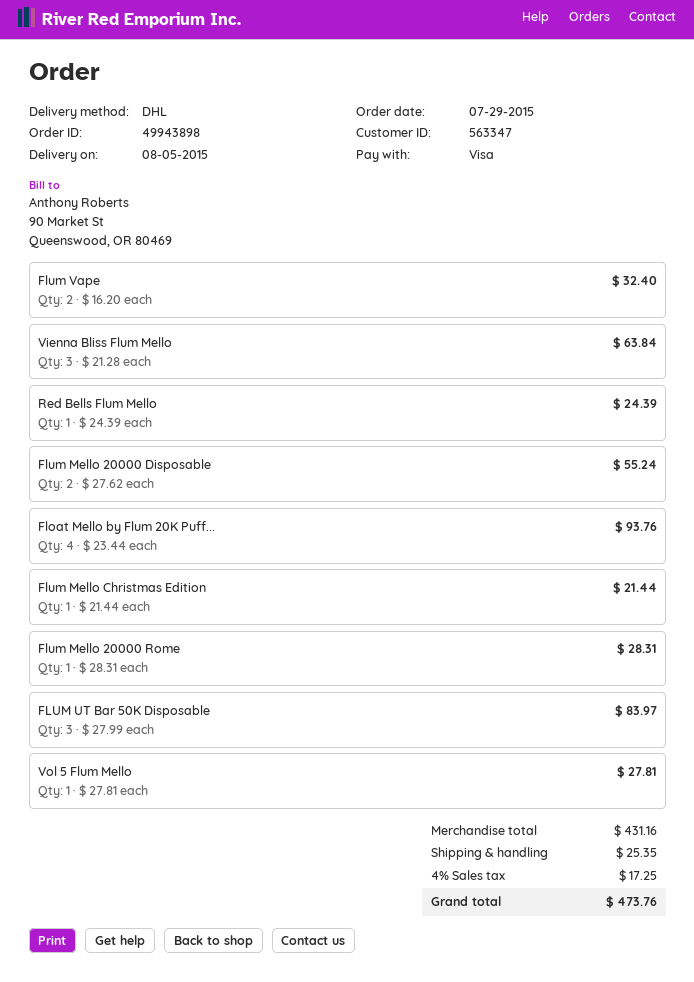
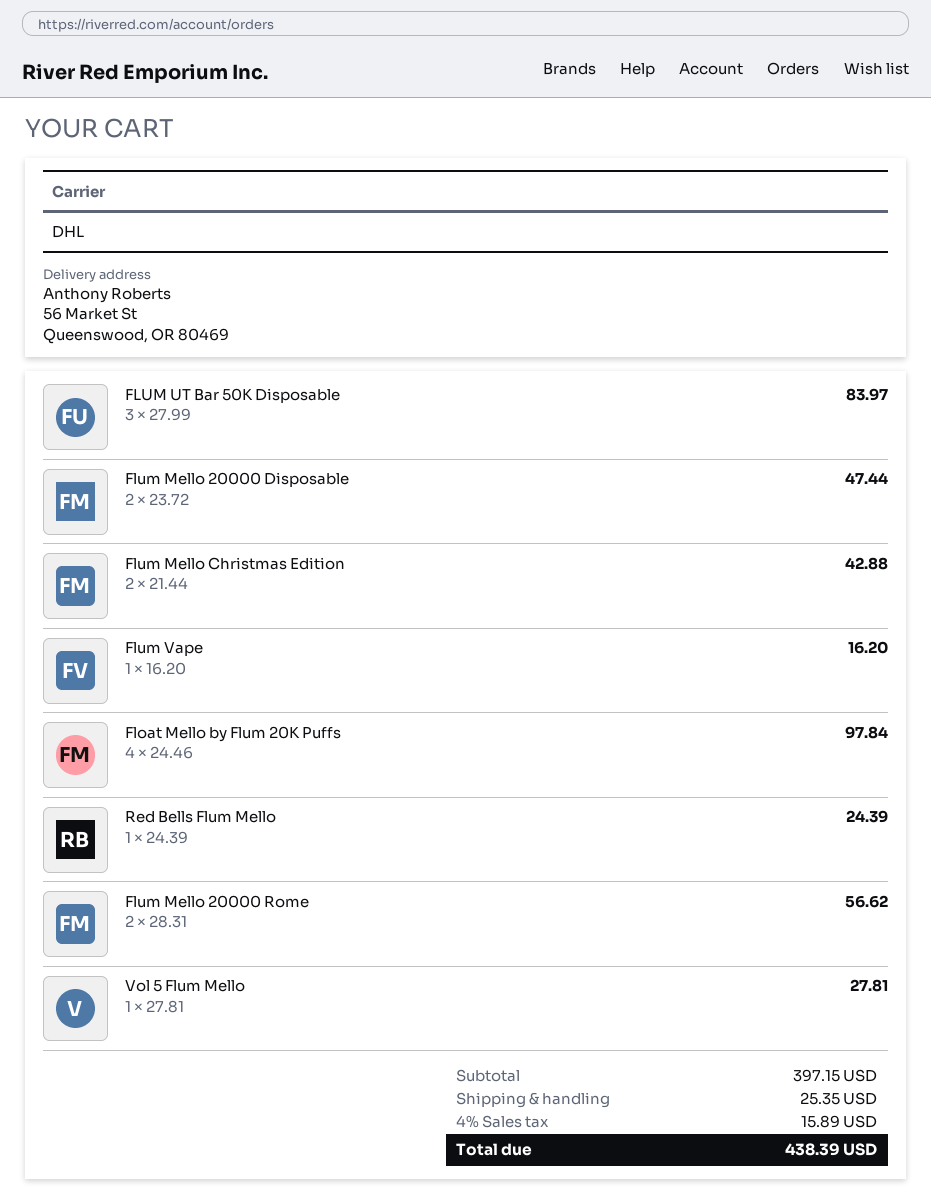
Flum Vape: 2 x 16.20 = 32.40 -> 1 x 16.20 = 16.20
Vienna Bliss Flum Mello: 3 x 21.28 = 63.84 -> none
Flum Mello 20000 Disposable: 2 x 27.62 = 55.24 -> 2 x 23.72 = 47.44
Float Mello by Flum 20K Puff...: 4 x 23.44 = 93.76 -> 4 x 24.46 = 97.84
Flum Mello Christmas Edition: 1 x 21.44 = 21.44 -> 2 x 21.44 = 42.88
Flum Mello 20000 Rome: 1 x 28.31 = 28.31 -> 2 x 28.31 = 56.62
subtotal: 431.16 -> 397.15
tax: 4% = 17.25 -> 4% = 15.89
total: 473.76 -> 438.39

